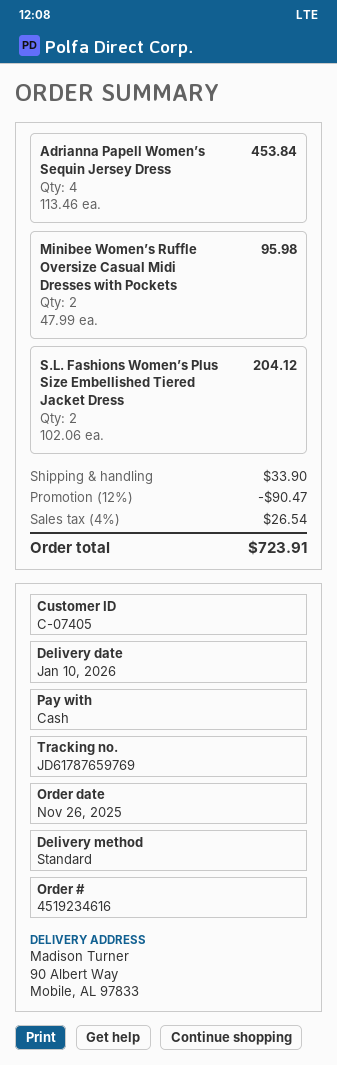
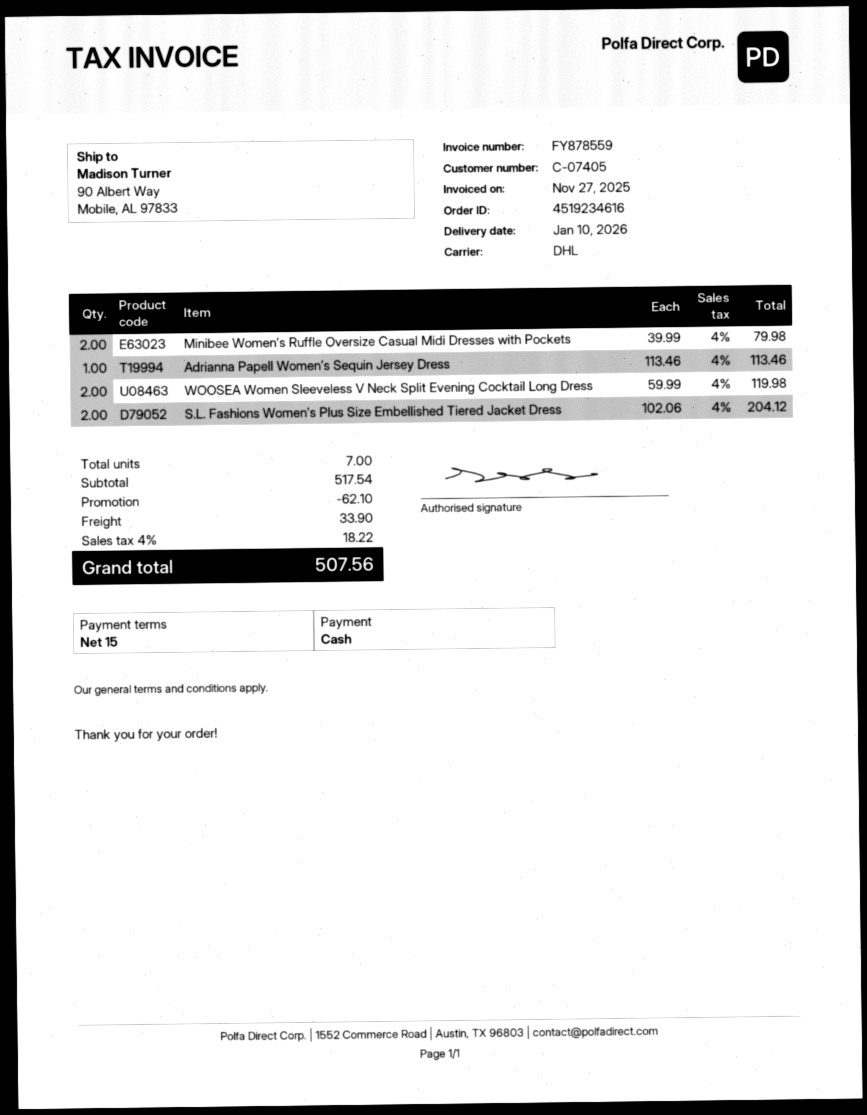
shipping method: standard -> DHL
Adrianna Papell Women’s Sequin Jersey Dress: 4 x 113.46 = 453.84 -> 1 x 113.46 = 113.46
Minibee Women’s Ruffle Oversize Casual Midi Dresses with Pockets: 2 x 47.99 = 95.98 -> 2 x 39.99 = 79.98
WOOSEA Women Sleeveless V Neck Split Evening Cocktail Long Dress: none -> 2 x 59.99 = 119.98
discount: 90.47 -> 62.10
tax: 4% = 26.54 -> 4% = 18.22
total: 723.91 -> 507.56

